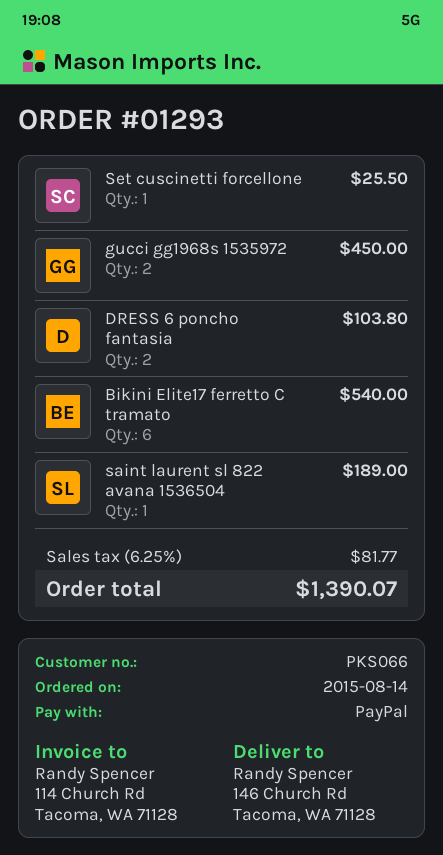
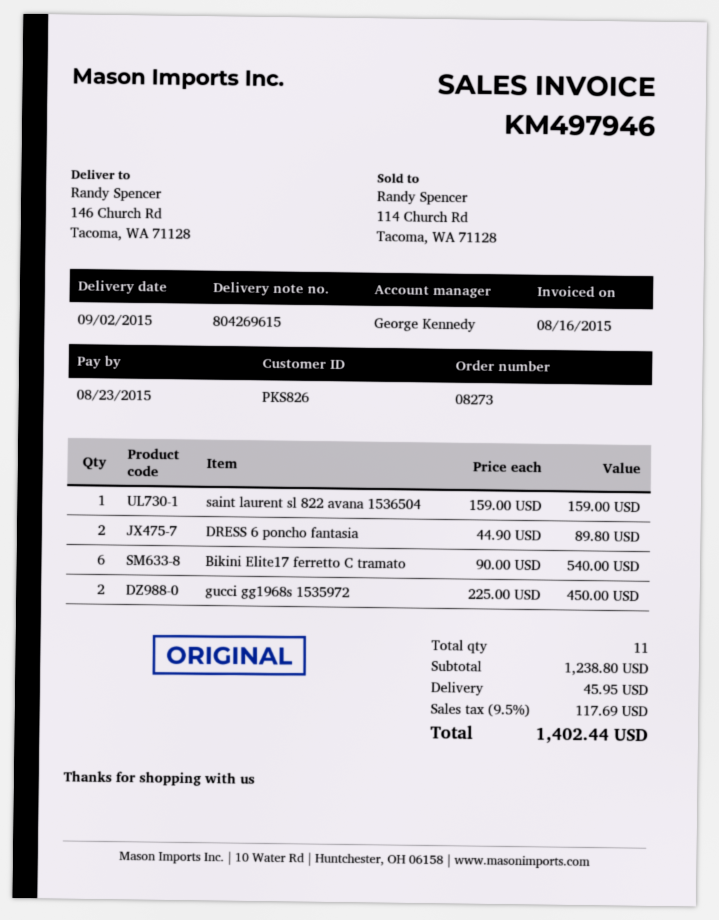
order number: 01293 -> 08273
customer number: PKS066 -> PKS826
Set cuscinetti forcellone: 1 for 25.50 -> none
DRESS 6 poncho fantasia: 2 for 103.80 -> 2 for 89.80
saint laurent sl 822 avana 1536504: 1 for 189.00 -> 1 for 159.00
shipping: none -> 45.95
tax: 6.25% = 81.77 -> 9.5% = 117.69
total: 1390.07 -> 1402.44

